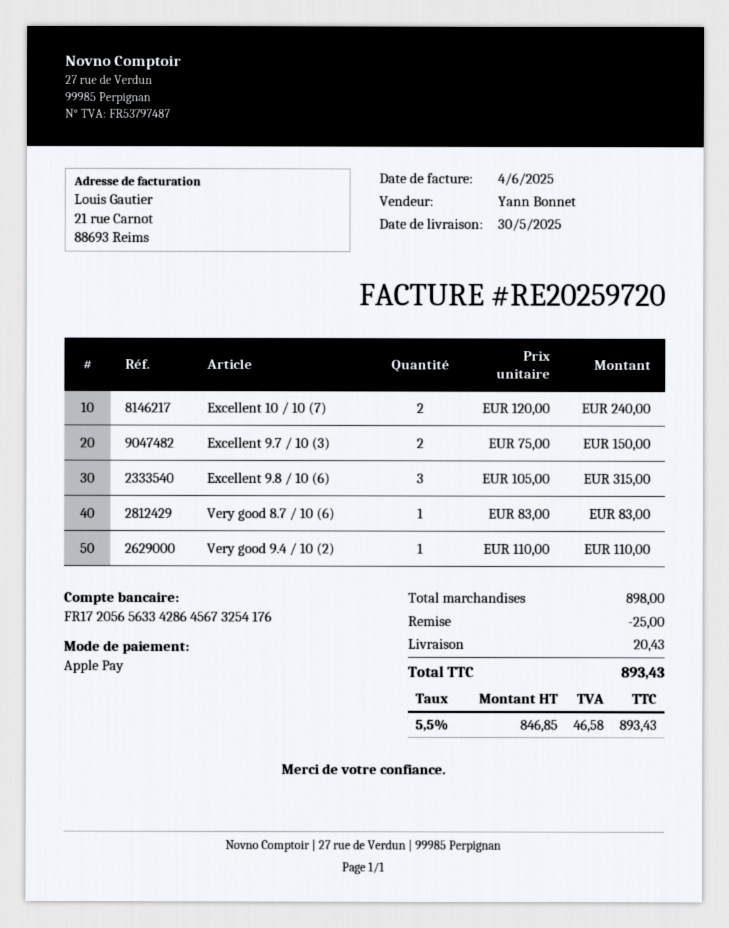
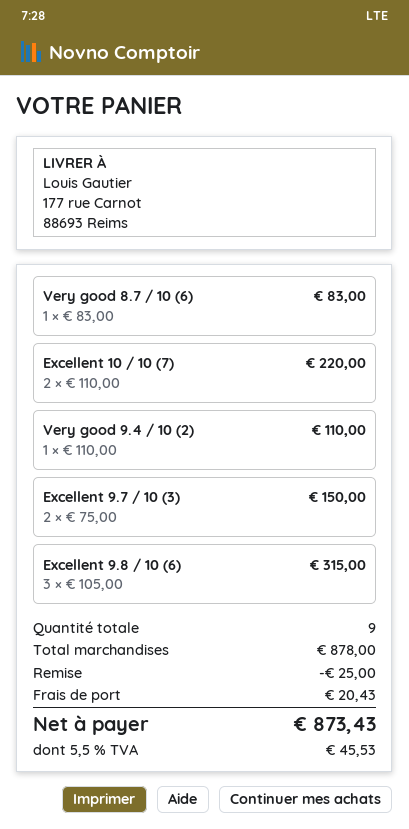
Excellent 10 / 10 (7): 2 x 120.00 = 240.00 -> 2 x 110.00 = 220.00
subtotal: 898.00 -> 878.00
tax: 5.5% = 46.58 -> 5.5% = 45.53
total: 893.43 -> 873.43

